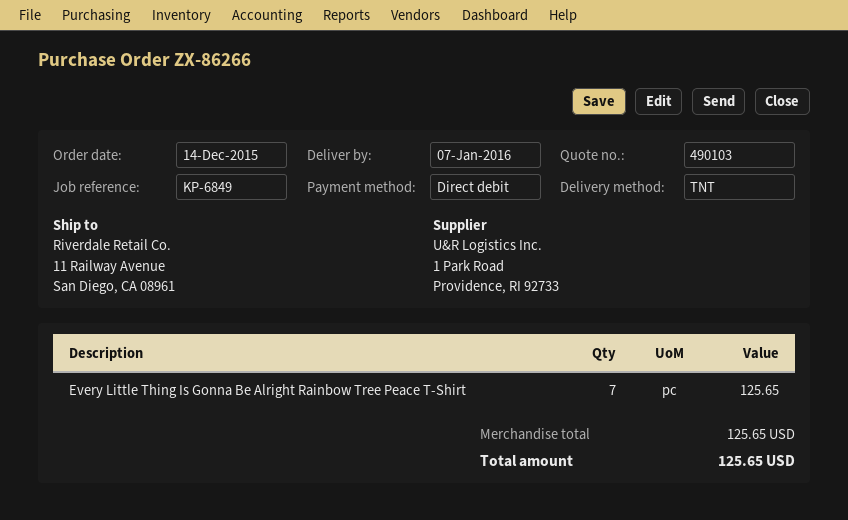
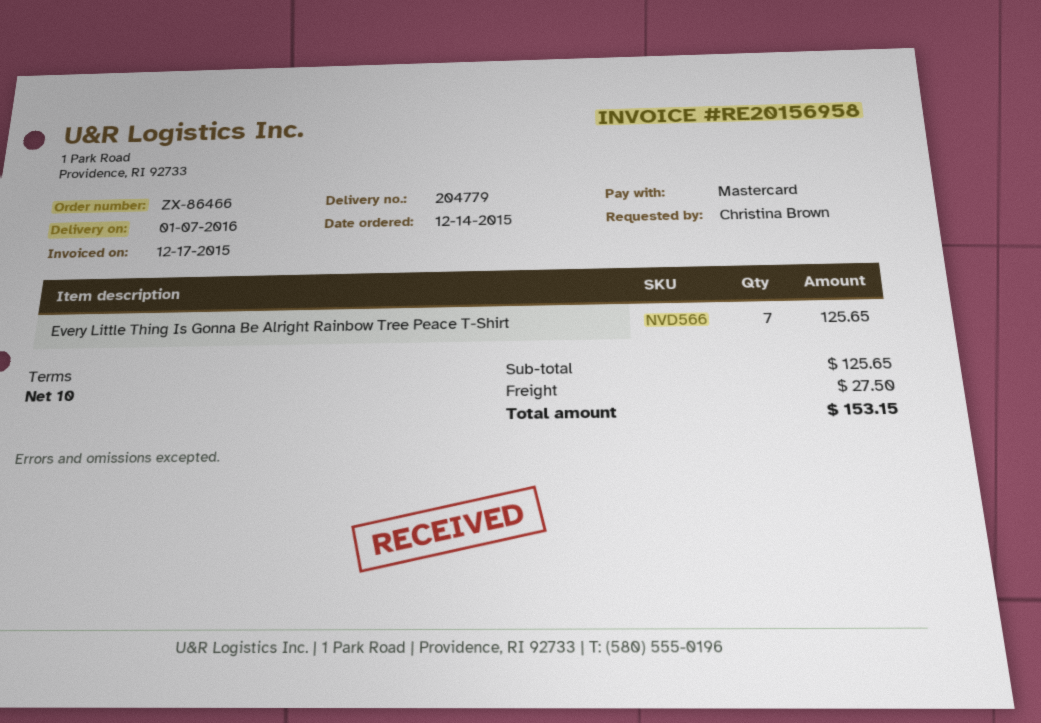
order number: ZX-86266 -> ZX-86466
payment method: direct debit -> Mastercard
shipping: none -> 27.50
total: 125.65 -> 153.15

